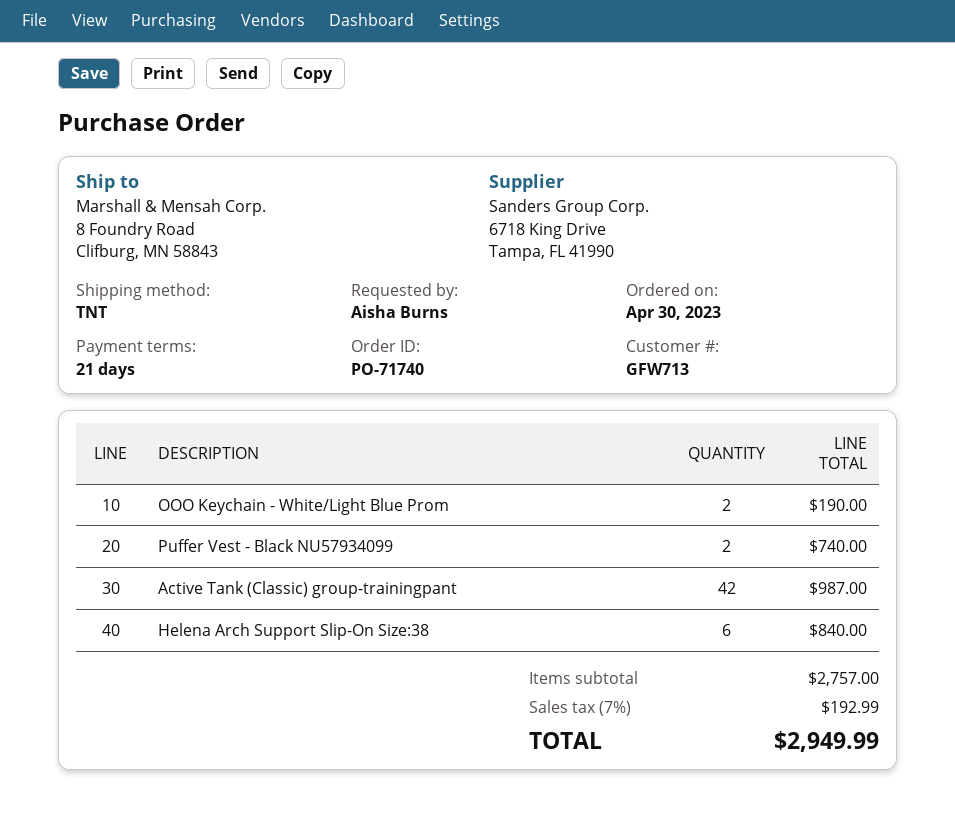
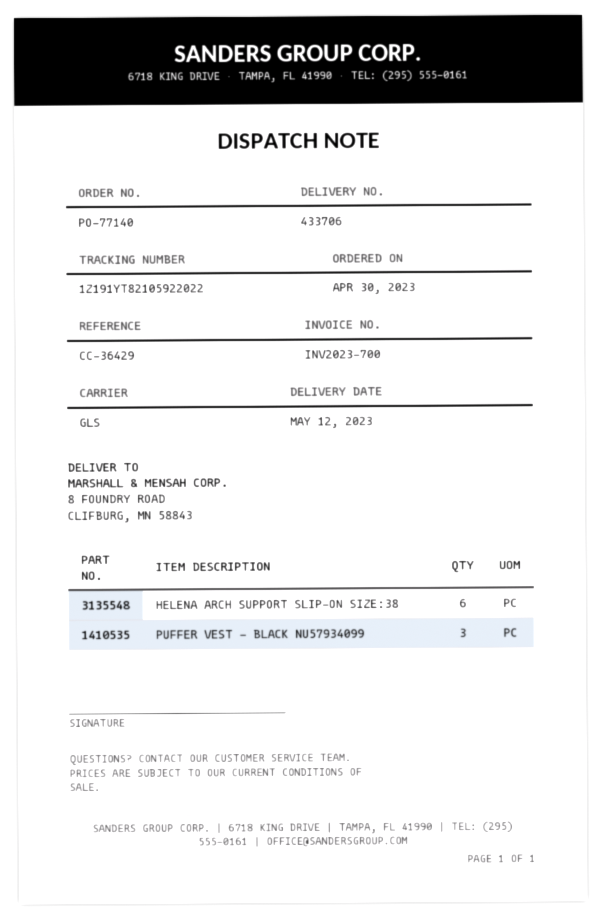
order number: PO-71740 -> PO-77140
shipping method: TNT -> GLS
OOO Keychain - White/Light Blue Prom: 2 -> none
Puffer Vest - Black NU57934099: 2 -> 3
Active Tank (Classic) group-trainingpant: 42 -> none

